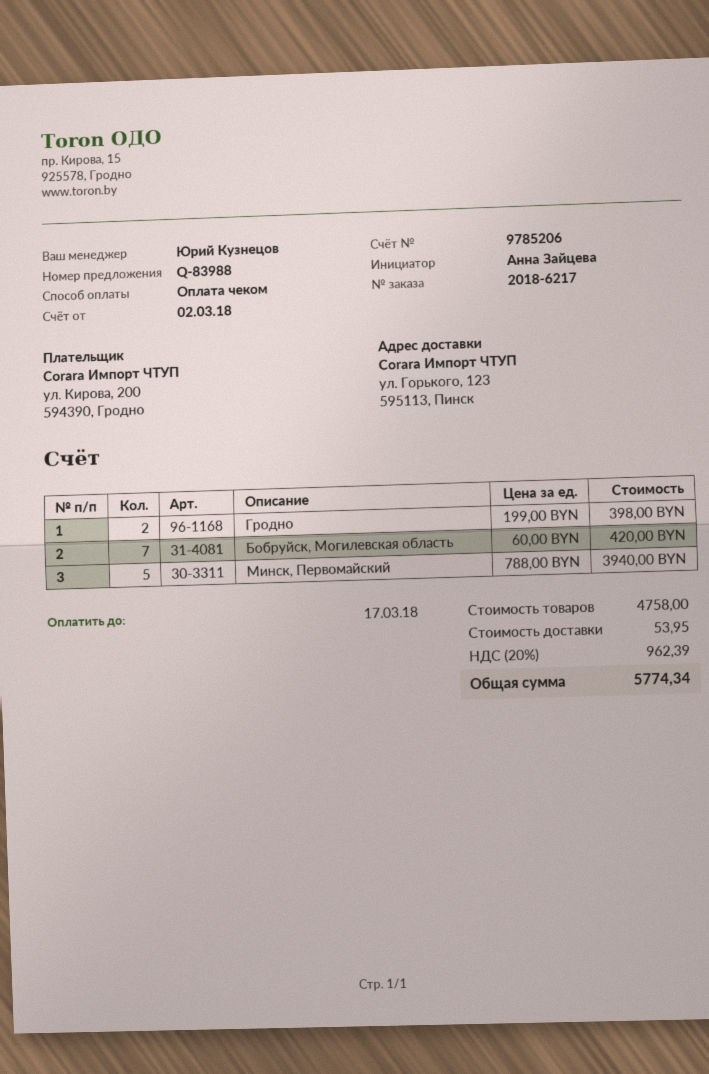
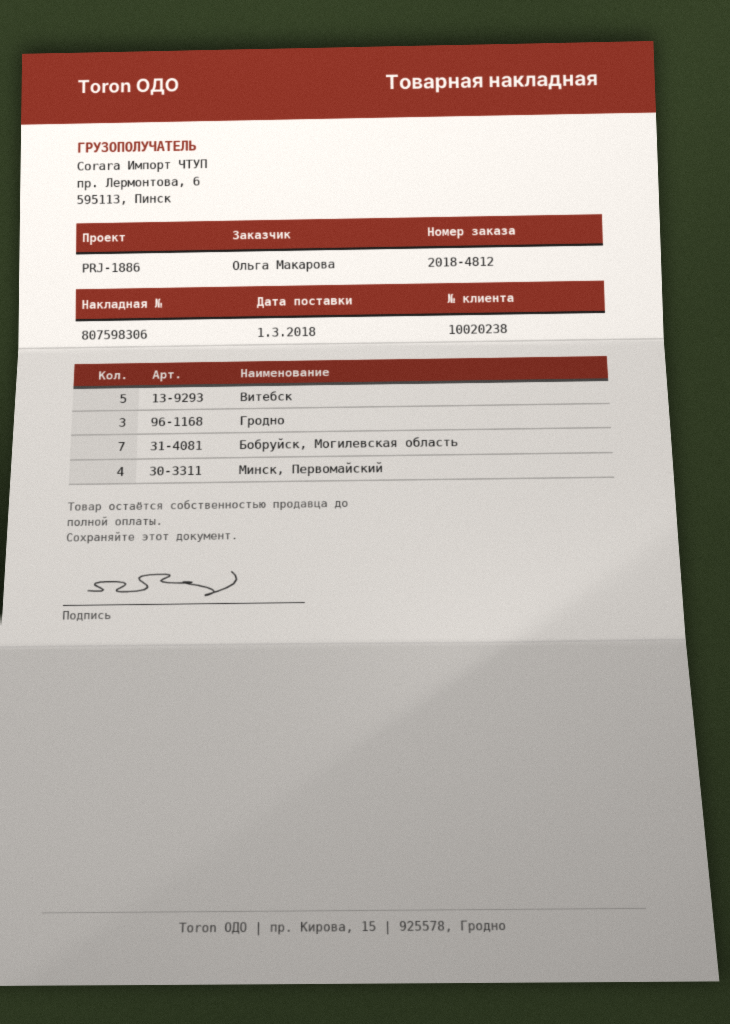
order number: 2018-6217 -> 2018-4812
ordered by: Анна Зайцева -> Ольга Макарова
ship to: ул. Горького, 123, 595113, Пинск -> пр. Лермонтова, 6, 595113, Пинск
Гродно: 2 -> 3
Минск, Первомайский: 5 -> 4
Витебск: none -> 5

